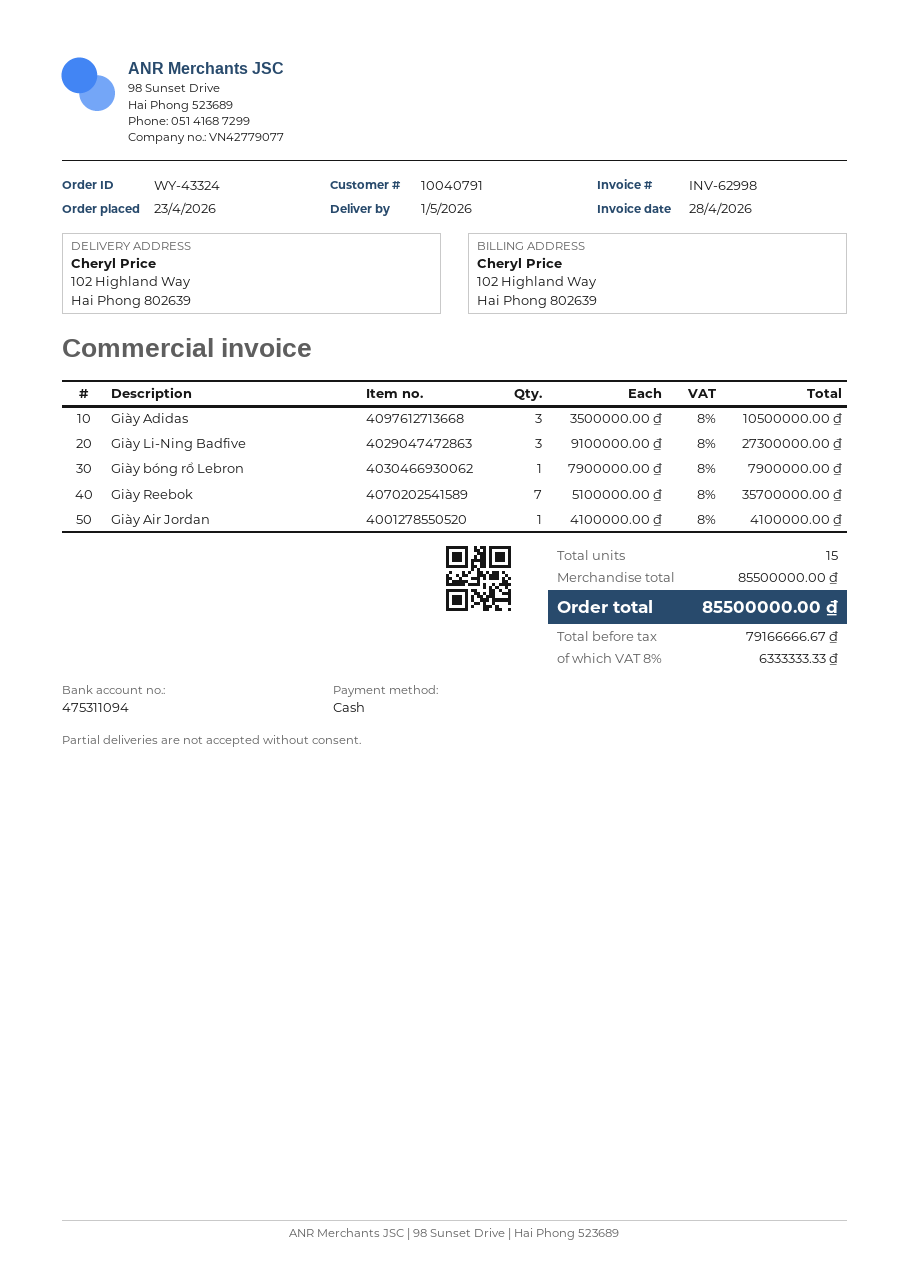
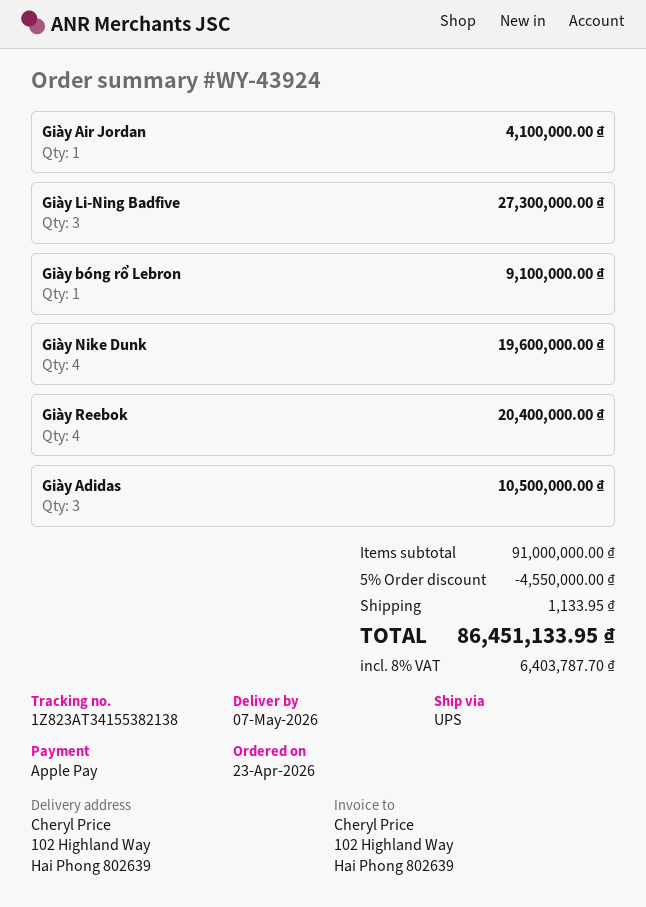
order number: WY-43324 -> WY-43924
delivery date: 2026-05-01 -> 2026-05-07
payment method: cash -> Apple Pay
Giày bóng rổ Lebron: 1 for 7900000.00 -> 1 for 9100000.00
Giày Reebok: 7 for 35700000.00 -> 4 for 20400000.00
Giày Nike Dunk: none -> 4 for 19600000.00
subtotal: 85500000.00 -> 91000000.00
discount: none -> 5% = 4550000.00
shipping: none -> 1133.95
tax: 8% = 6333333.33 -> 8% = 6403787.70
total: 85500000.00 -> 86451133.95

